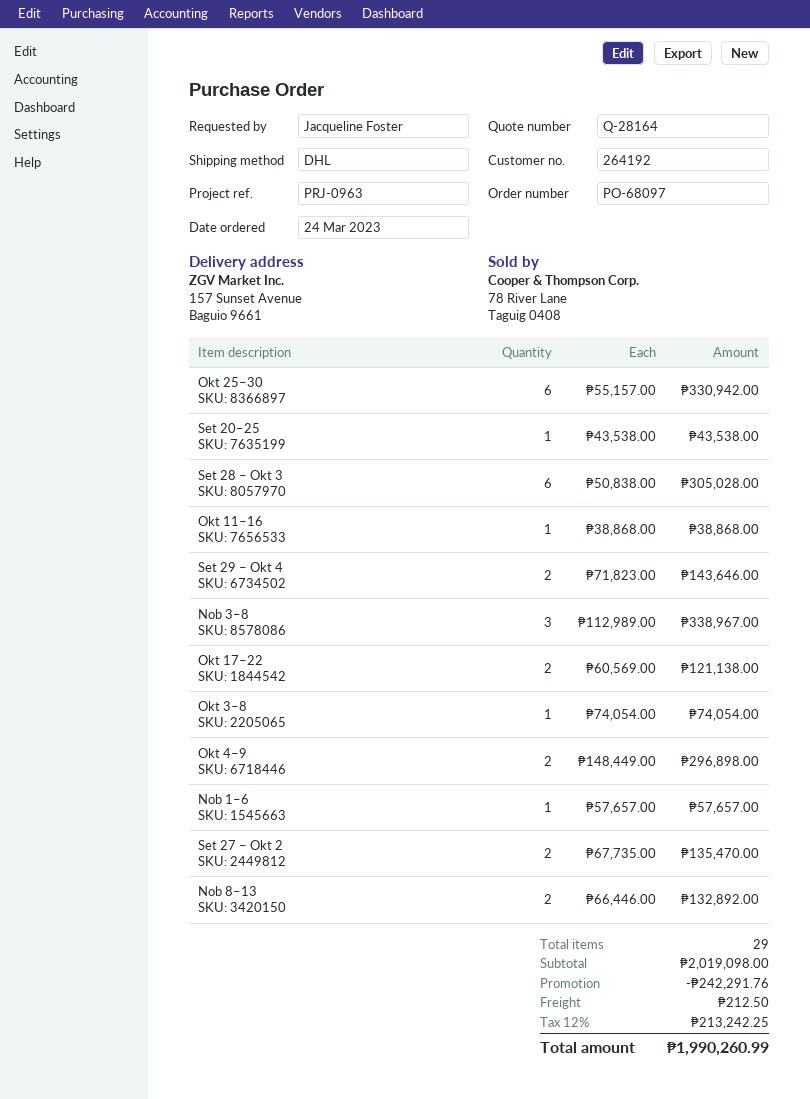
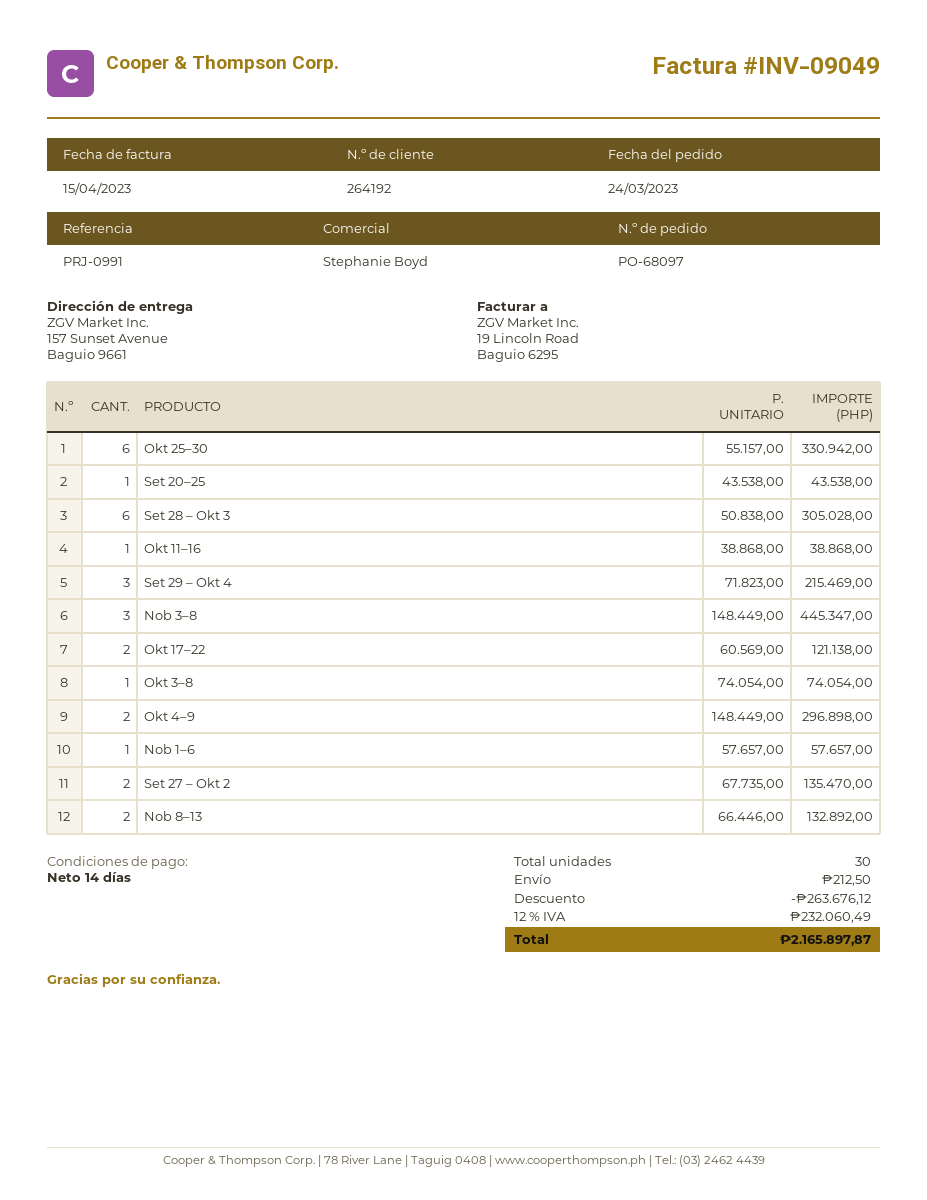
reference: PRJ-0963 -> PRJ-0991
Set 29 – Okt 4: 2 x 71823.00 = 143646.00 -> 3 x 71823.00 = 215469.00
Nob 3–8: 3 x 112989.00 = 338967.00 -> 3 x 148449.00 = 445347.00
total quantity: 29 -> 30
discount: 242291.76 -> 263676.12
tax: 12% = 213242.25 -> 12% = 232060.49
total: 1990260.99 -> 2165897.87

